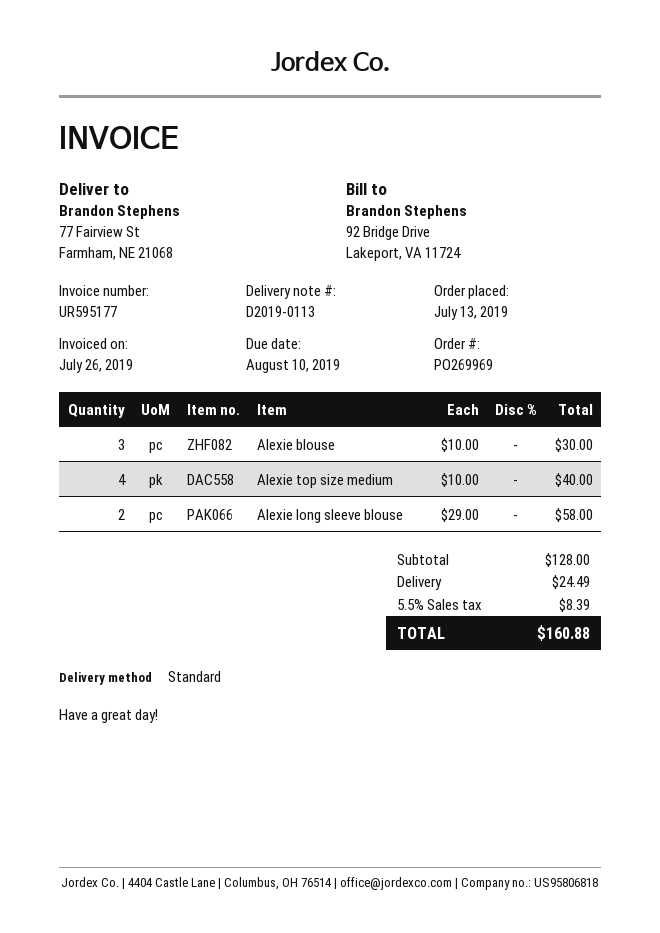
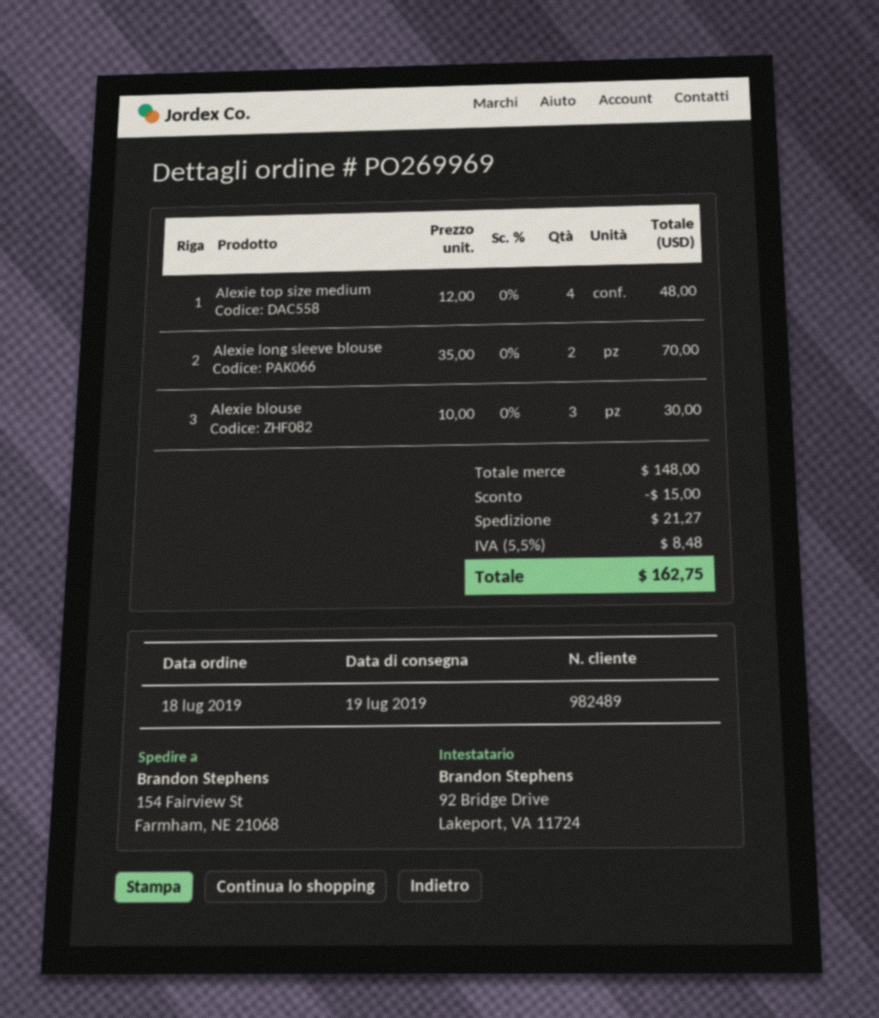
order date: 2019-07-13 -> 2019-07-18
ship to: 77 Fairview St, Farmham, NE 21068 -> 154 Fairview St, Farmham, NE 21068
Alexie top size medium: 4 x 10.00 = 40.00 -> 4 x 12.00 = 48.00
Alexie long sleeve blouse: 2 x 29.00 = 58.00 -> 2 x 35.00 = 70.00
subtotal: 128.00 -> 148.00
discount: none -> 15.00
shipping: 24.49 -> 21.27
tax: 5.5% = 8.39 -> 5.5% = 8.48
total: 160.88 -> 162.75

